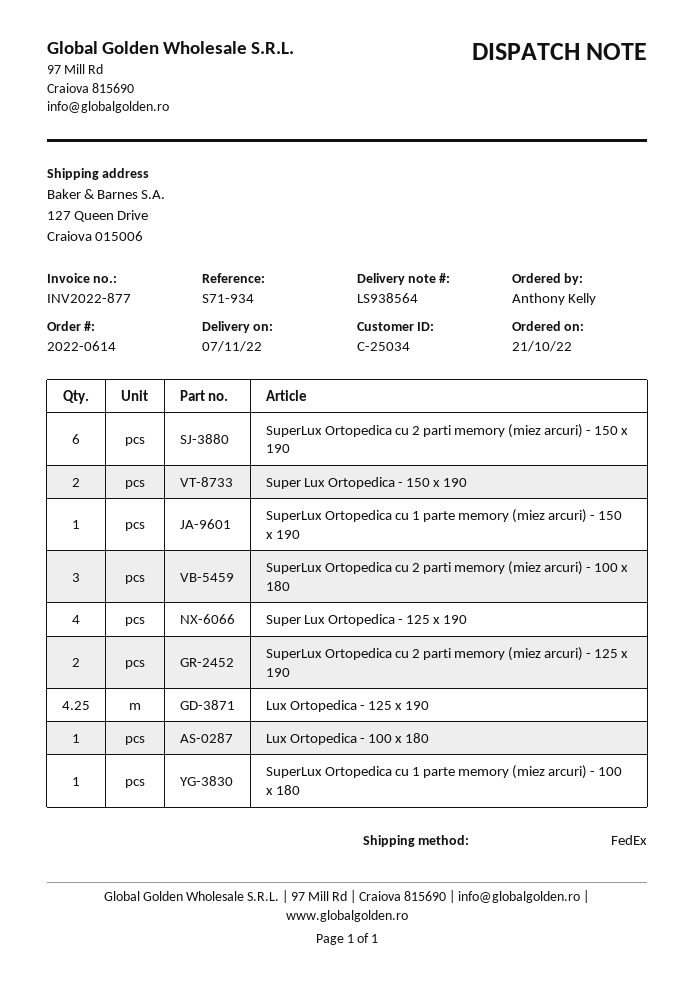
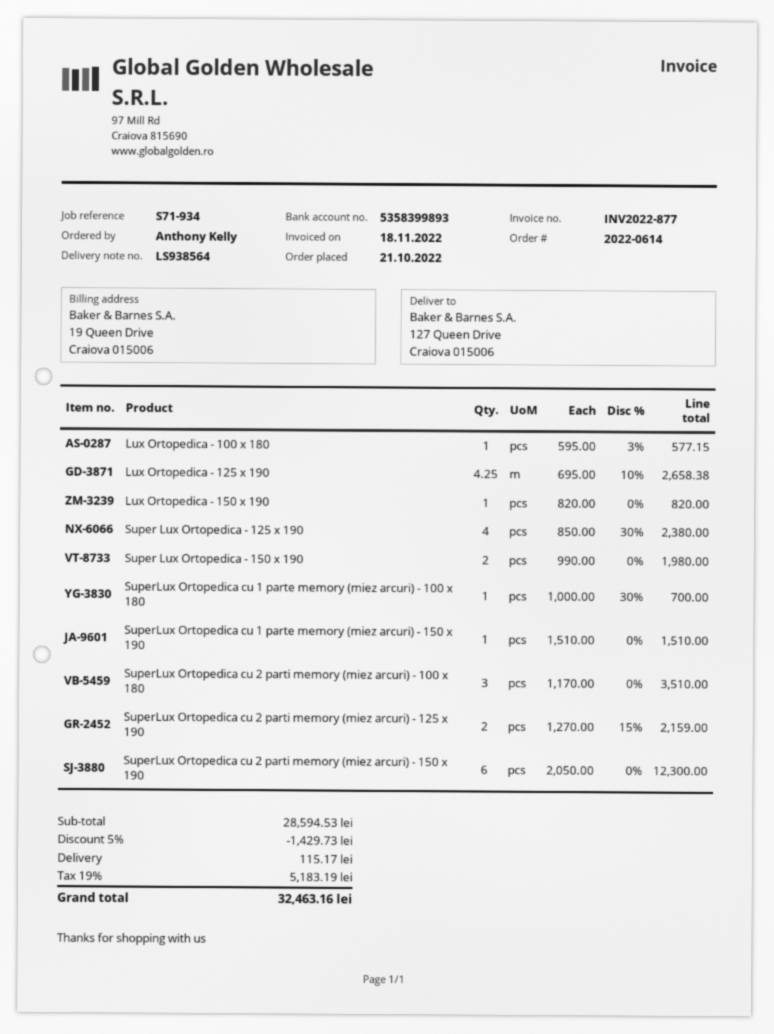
Lux Ortopedica - 150 x 190: none -> 1

